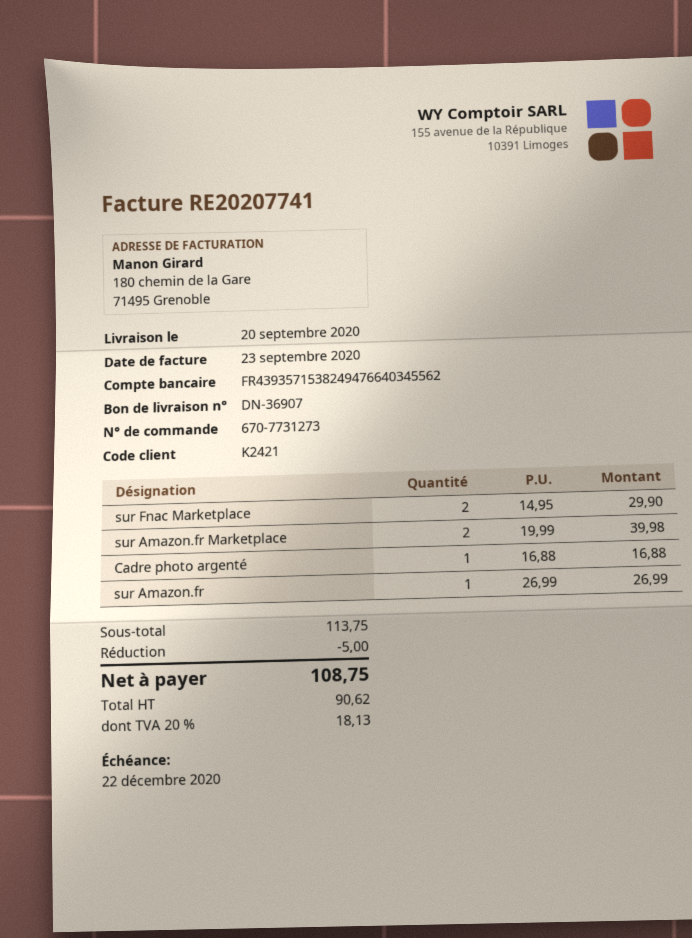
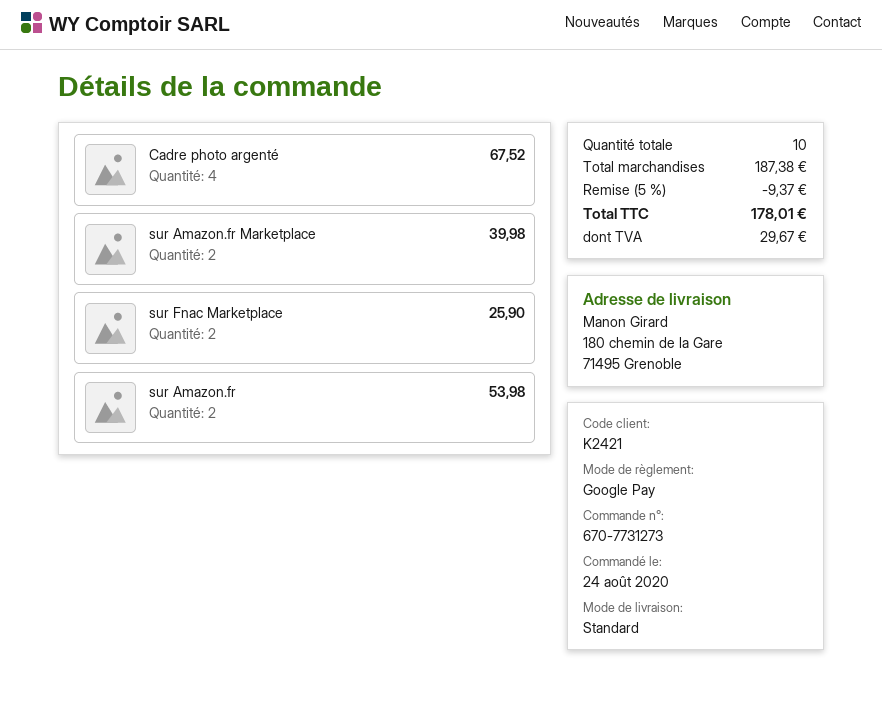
sur Fnac Marketplace: 2 for 29.90 -> 2 for 25.90
Cadre photo argenté: 1 for 16.88 -> 4 for 67.52
sur Amazon.fr: 1 for 26.99 -> 2 for 53.98
subtotal: 113.75 -> 187.38
discount: 5.00 -> 9.37
tax: 18.13 -> 29.67
total: 108.75 -> 178.01

